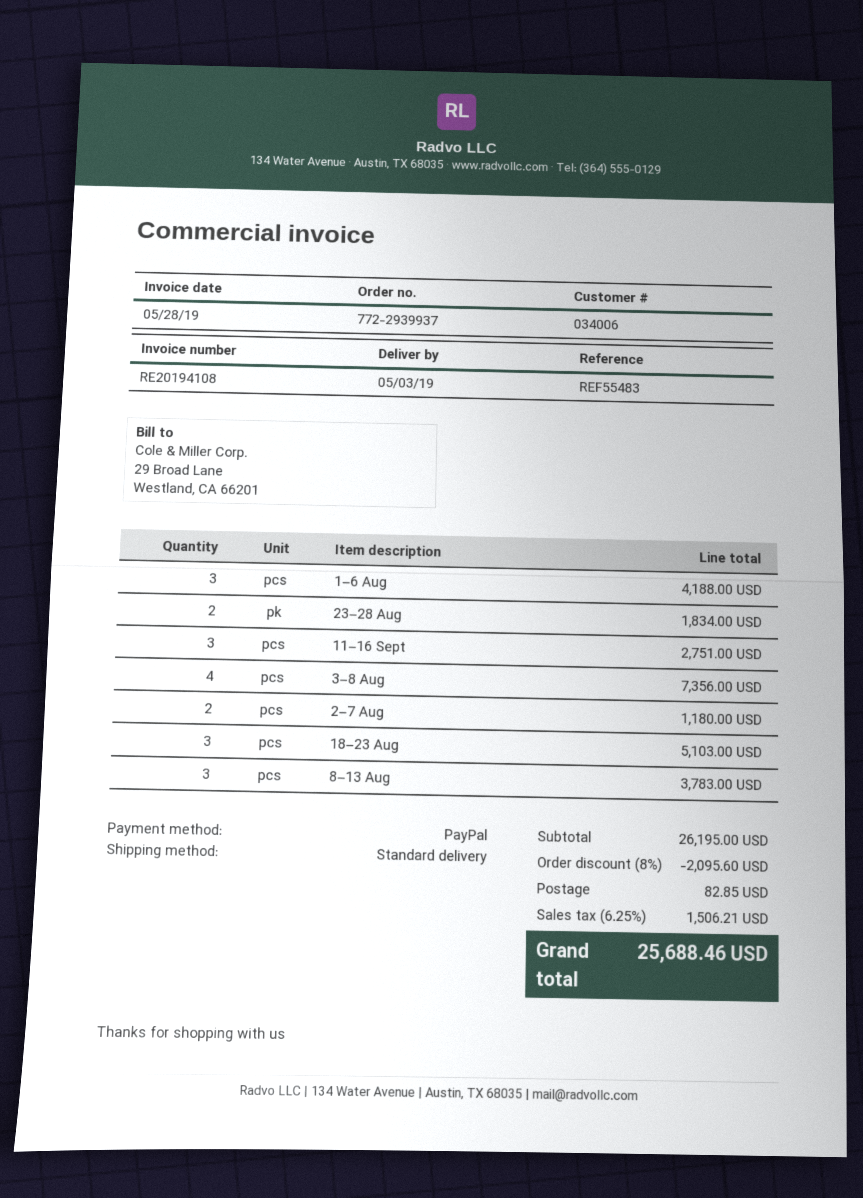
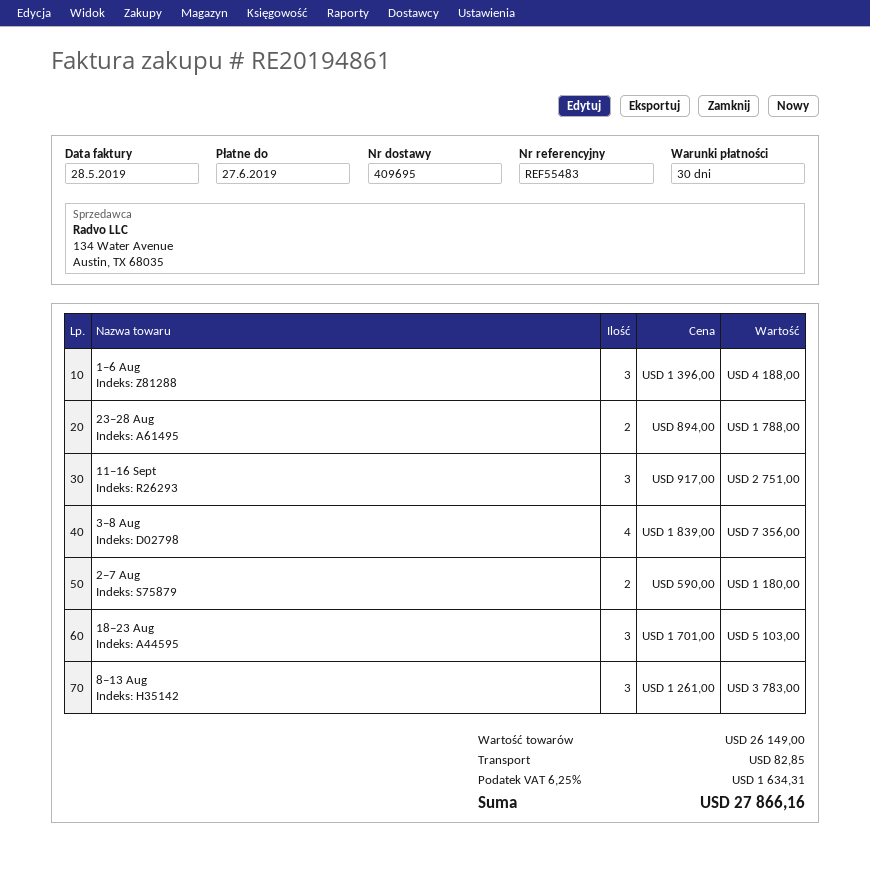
invoice number: RE20194108 -> RE20194861
23–28 Aug: 2 for 1834.00 -> 2 for 1788.00
subtotal: 26195.00 -> 26149.00
discount: 8% = 2095.60 -> none
tax: 6.25% = 1506.21 -> 6.25% = 1634.31
total: 25688.46 -> 27866.16

